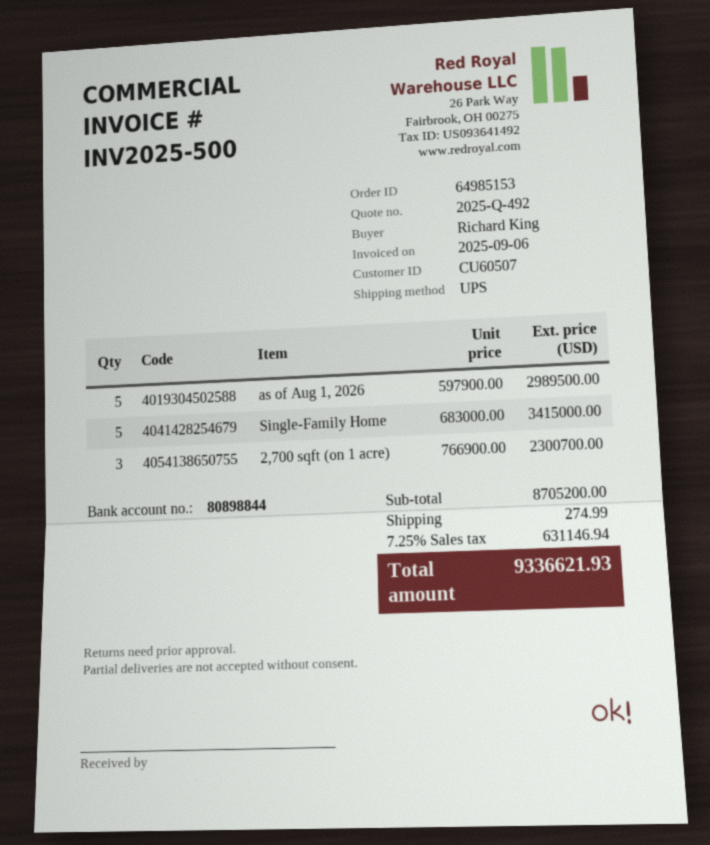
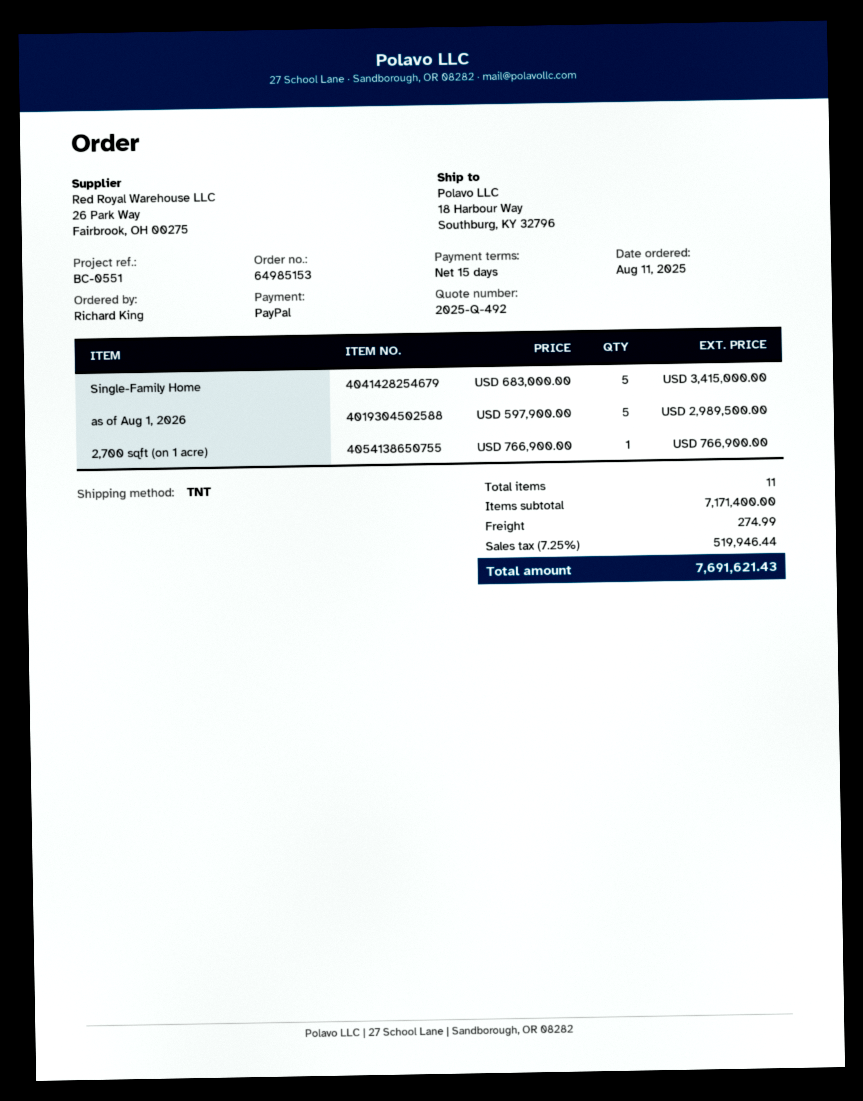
shipping method: UPS -> TNT
2,700 sqft (on 1 acre): 3 x 766900.00 = 2300700.00 -> 1 x 766900.00 = 766900.00
subtotal: 8705200.00 -> 7171400.00
tax: 7.25% = 631146.94 -> 7.25% = 519946.44
total: 9336621.93 -> 7691621.43

